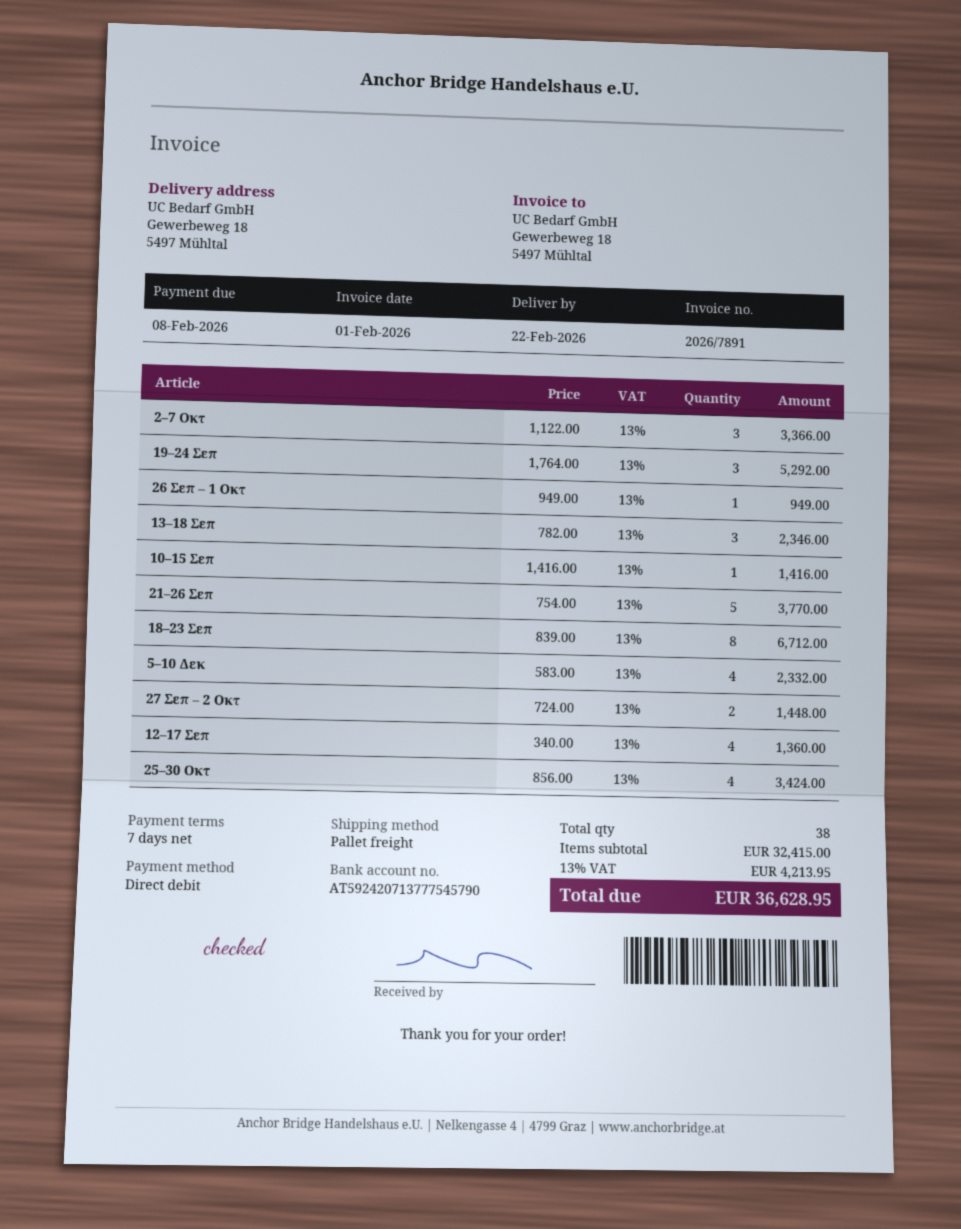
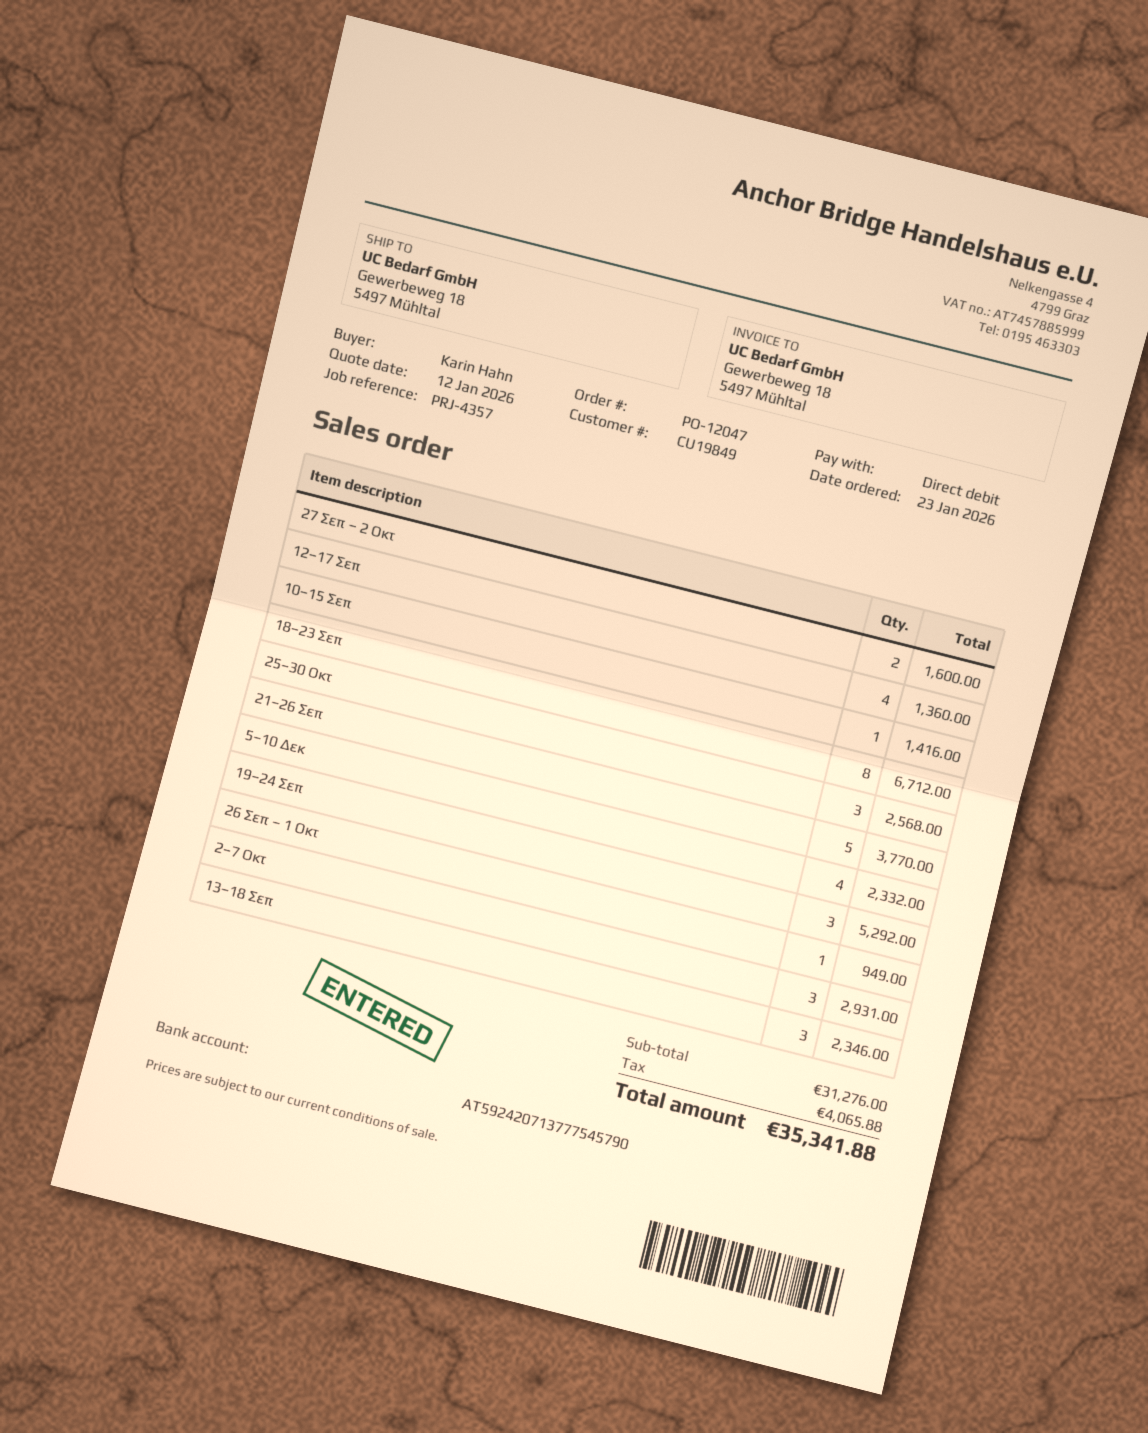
2–7 Οκτ: 3 for 3366.00 -> 3 for 2931.00
27 Σεπ – 2 Οκτ: 2 for 1448.00 -> 2 for 1600.00
25–30 Οκτ: 4 for 3424.00 -> 3 for 2568.00
subtotal: 32415.00 -> 31276.00
tax: 4213.95 -> 4065.88
total: 36628.95 -> 35341.88

